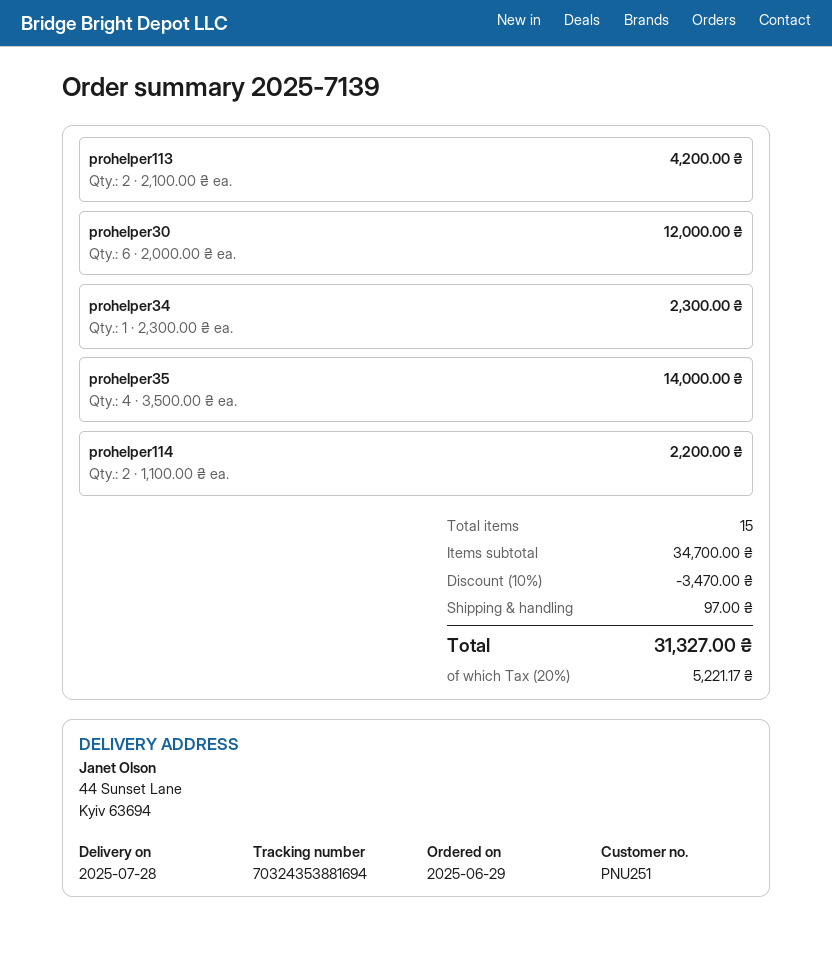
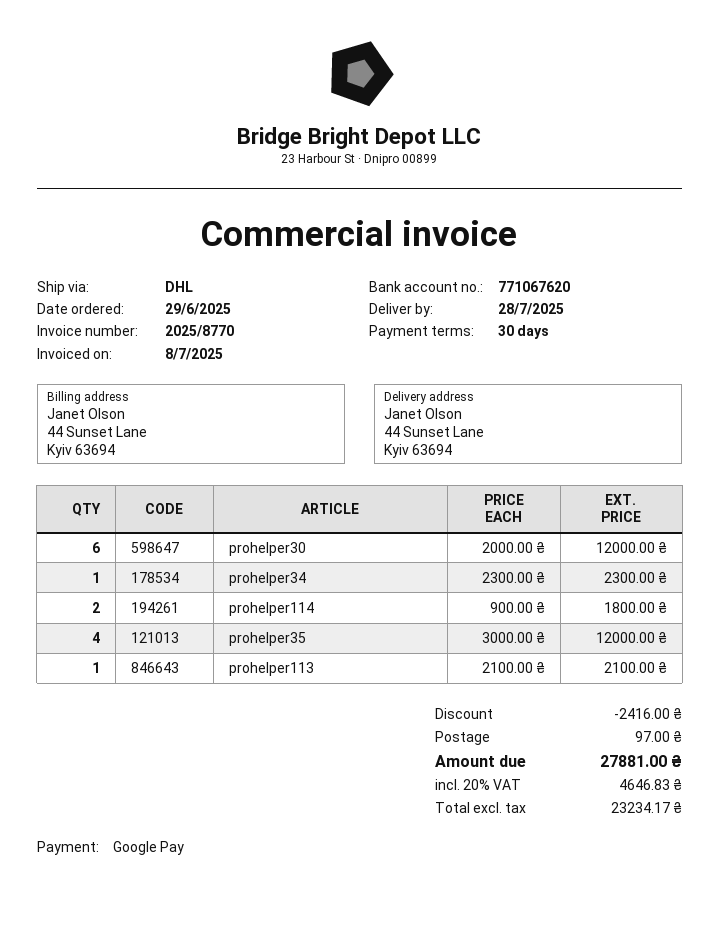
prohelper113: 2 x 2100.00 = 4200.00 -> 1 x 2100.00 = 2100.00
prohelper35: 4 x 3500.00 = 14000.00 -> 4 x 3000.00 = 12000.00
prohelper114: 2 x 1100.00 = 2200.00 -> 2 x 900.00 = 1800.00
discount: 3470.00 -> 2416.00
tax: 20% = 5221.17 -> 20% = 4646.83
total: 31327.00 -> 27881.00

